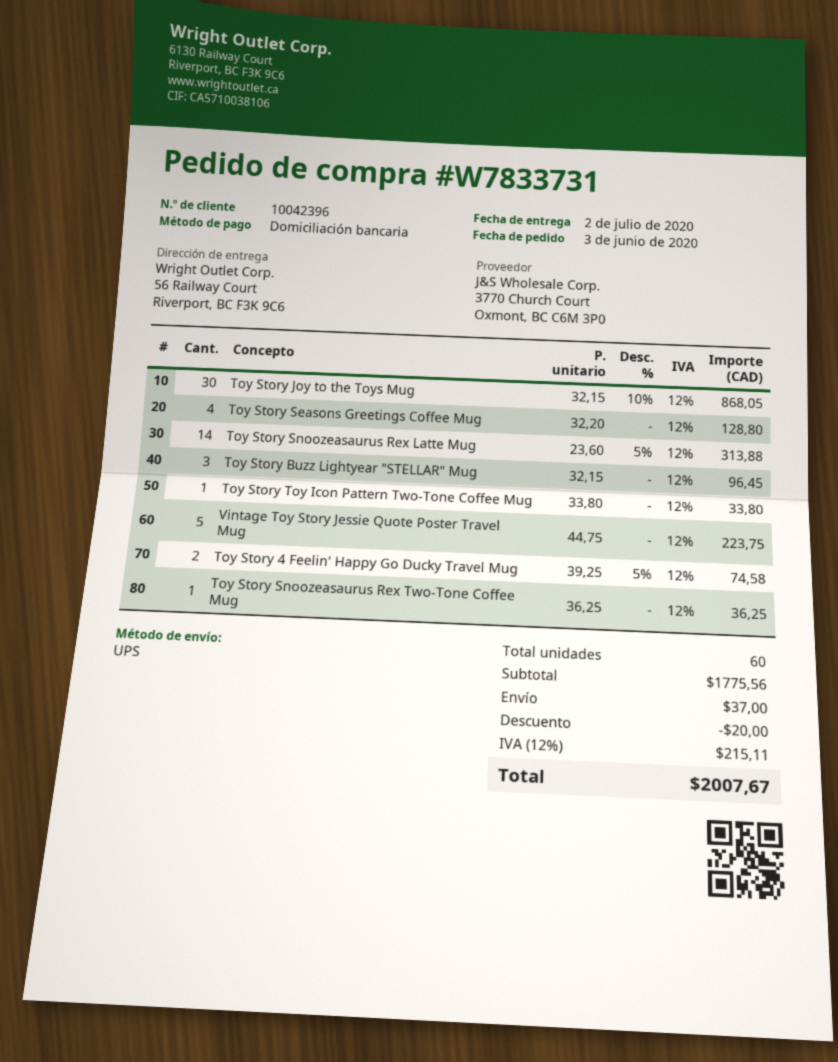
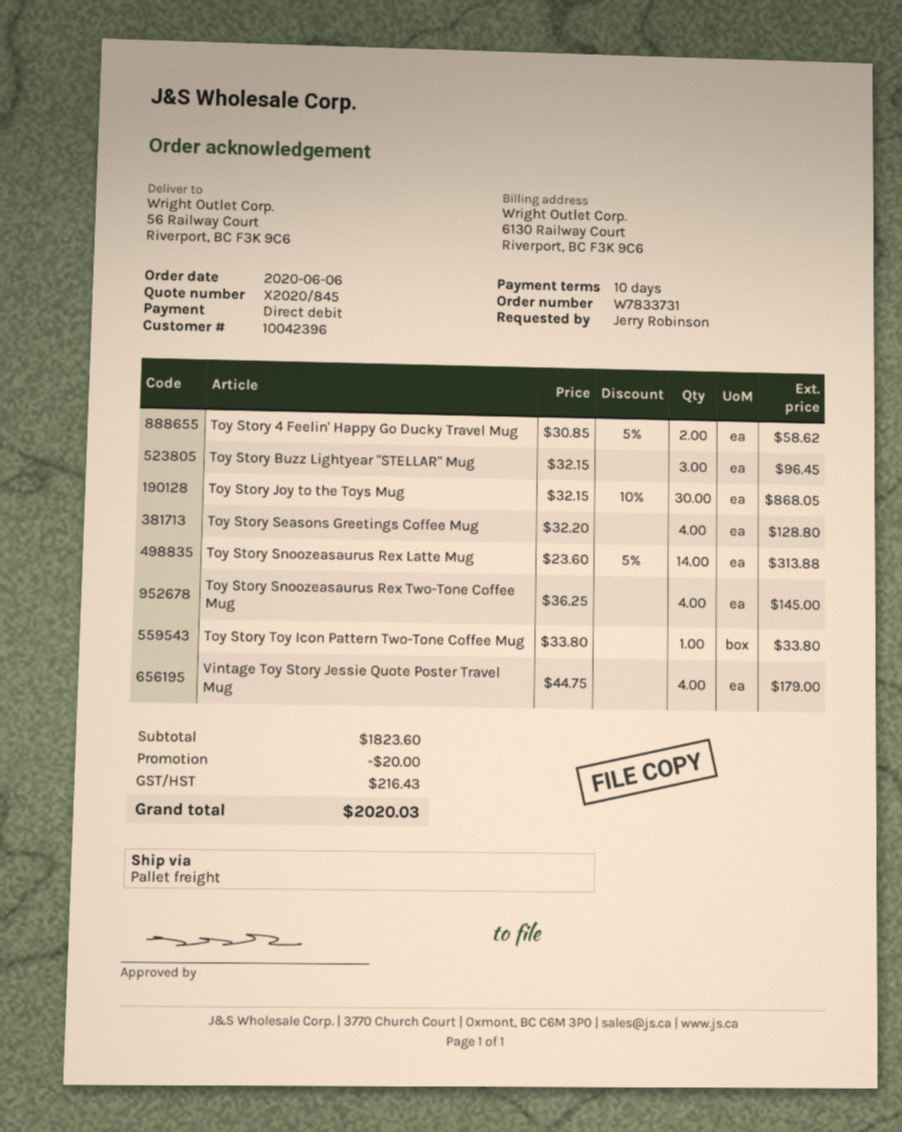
order date: 2020-06-03 -> 2020-06-06
shipping method: UPS -> pallet freight
Vintage Toy Story Jessie Quote Poster Travel Mug: 5 x 44.75 = 223.75 -> 4 x 44.75 = 179.00
Toy Story 4 Feelin' Happy Go Ducky Travel Mug: 2 x 39.25 - 5% = 74.58 -> 2 x 30.85 - 5% = 58.62
Toy Story Snoozeasaurus Rex Two-Tone Coffee Mug: 1 x 36.25 = 36.25 -> 4 x 36.25 = 145.00
subtotal: 1775.56 -> 1823.60
shipping: 37.00 -> none
tax: 215.11 -> 216.43
total: 2007.67 -> 2020.03

